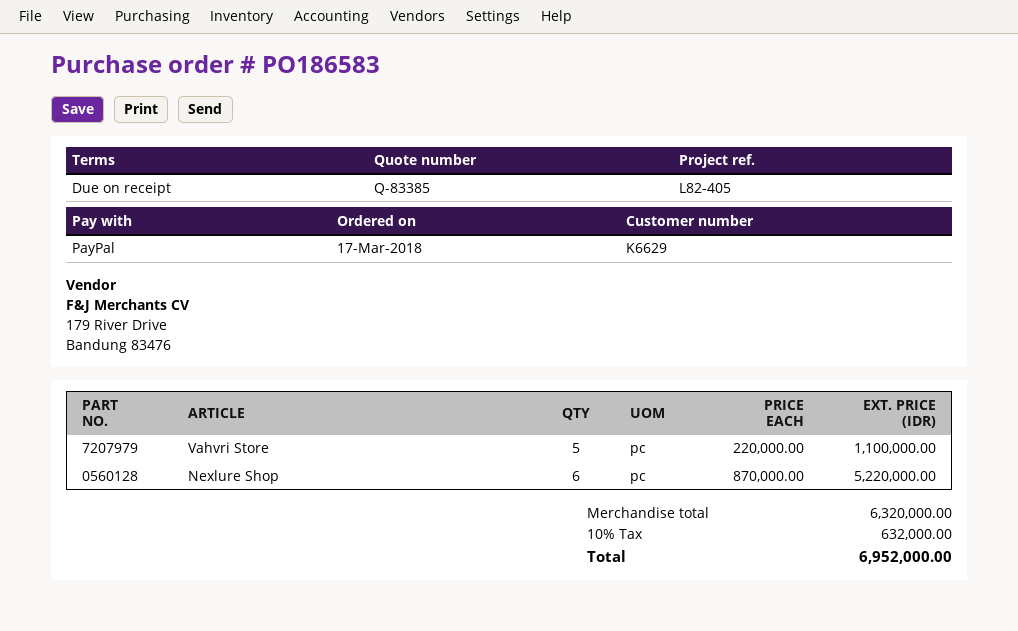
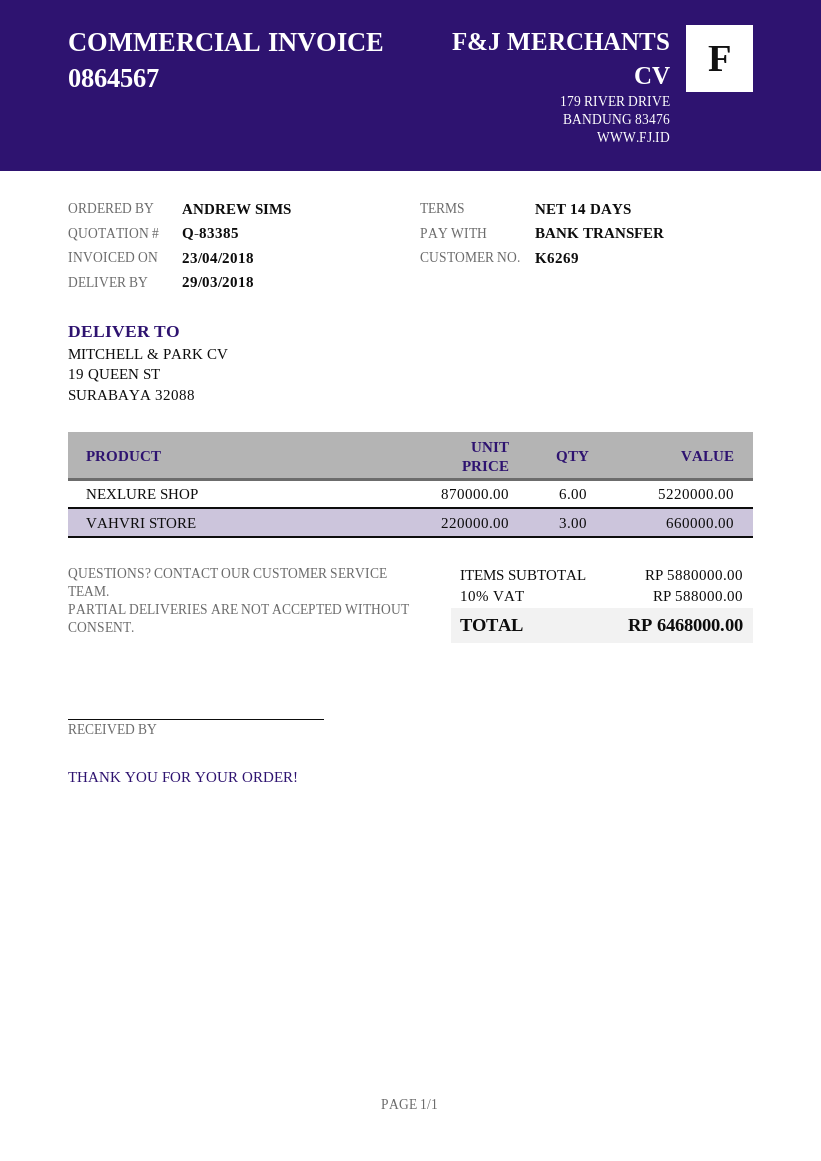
payment terms: on receipt -> 14 days
customer number: K6629 -> K6269
payment method: PayPal -> bank transfer
Vahvri Store: 5 x 220000.00 = 1100000.00 -> 3 x 220000.00 = 660000.00
subtotal: 6320000.00 -> 5880000.00
tax: 10% = 632000.00 -> 10% = 588000.00
total: 6952000.00 -> 6468000.00

